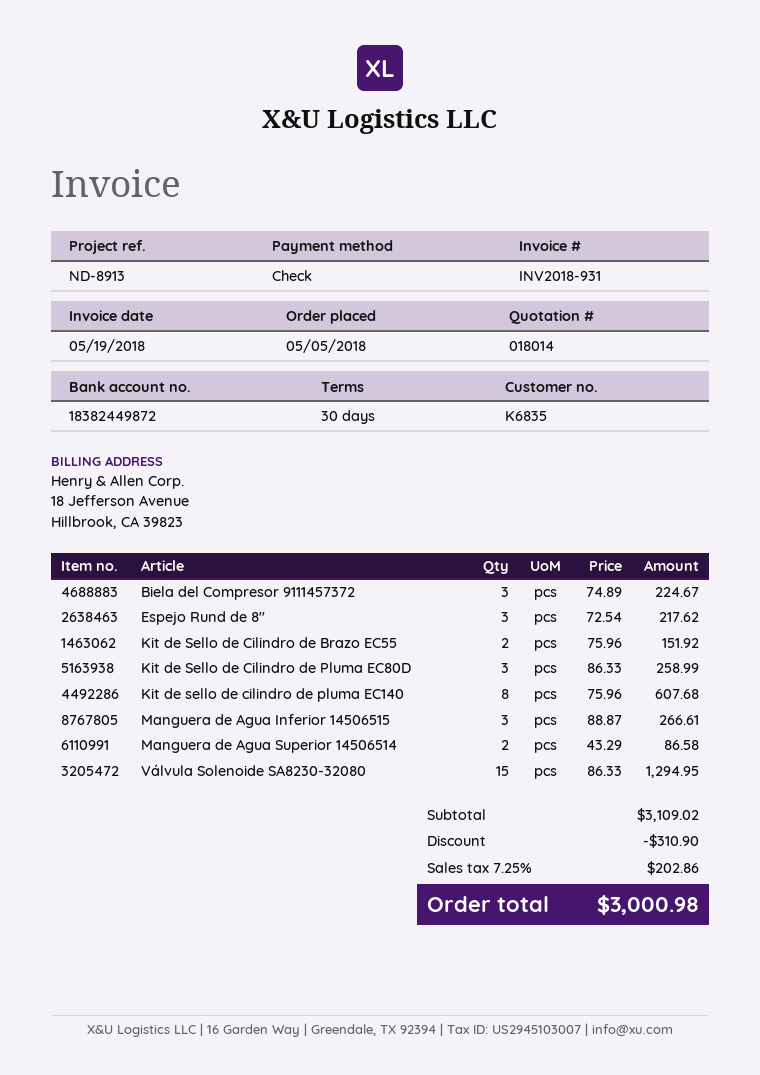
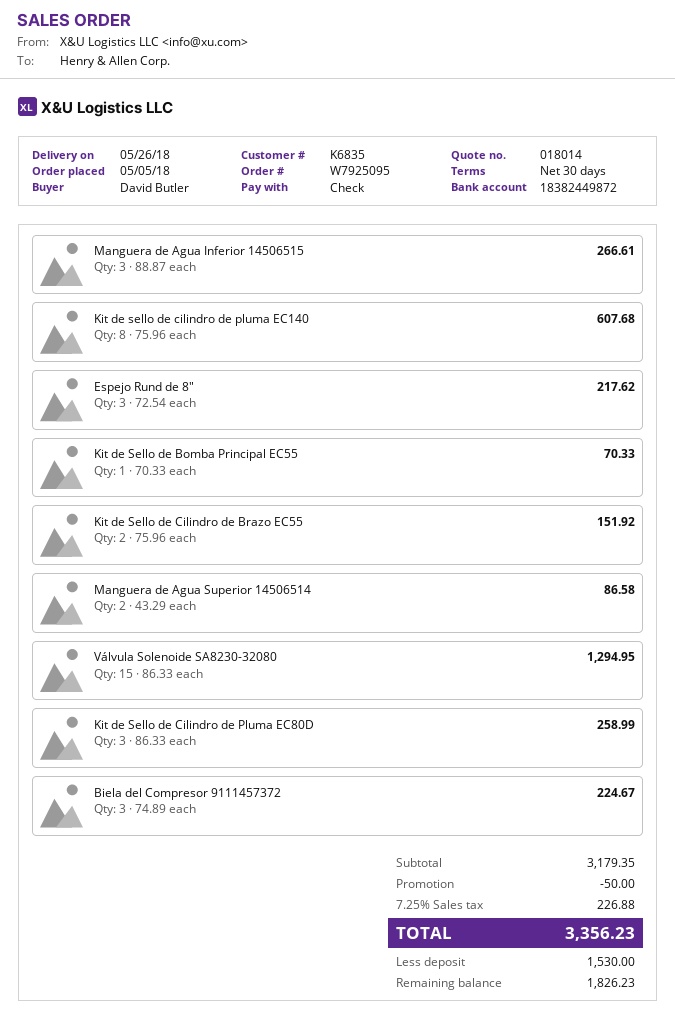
Kit de Sello de Bomba Principal EC55: none -> 1 x 70.33 = 70.33
subtotal: 3109.02 -> 3179.35
discount: 310.90 -> 50.00
tax: 7.25% = 202.86 -> 7.25% = 226.88
total: 3000.98 -> 3356.23

